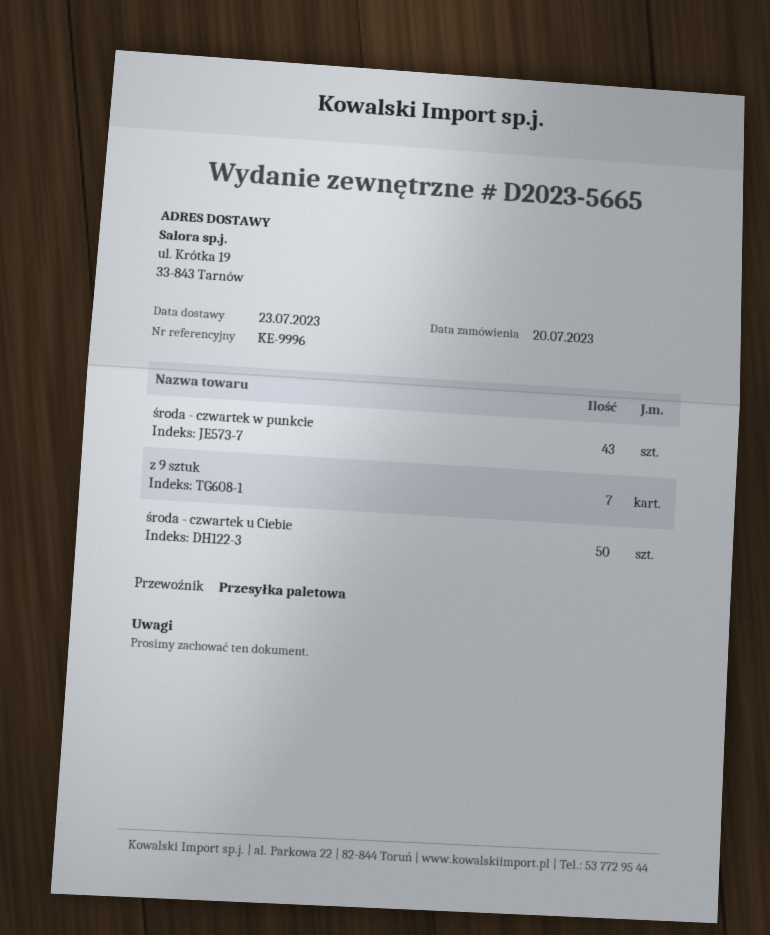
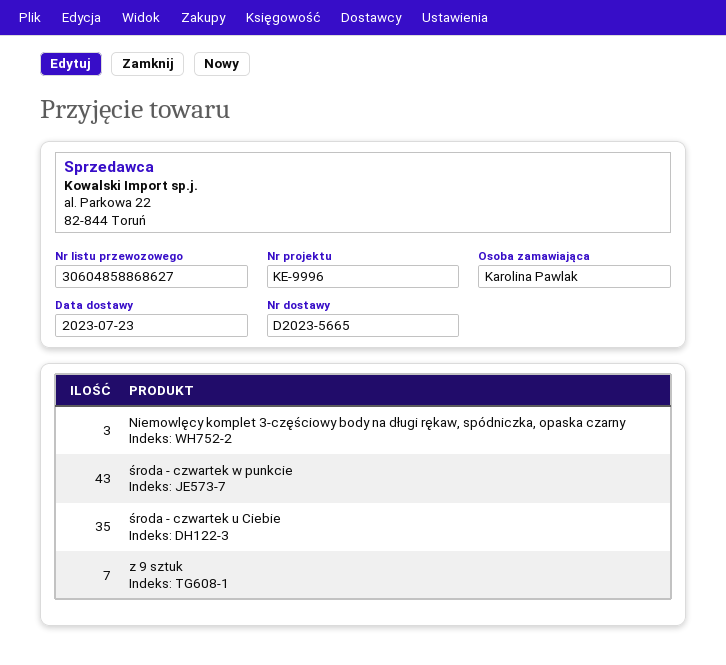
środa - czwartek u Ciebie: 50 -> 35
Niemowlęcy komplet 3-częściowy body na długi rękaw, spódniczka, opaska czarny: none -> 3

